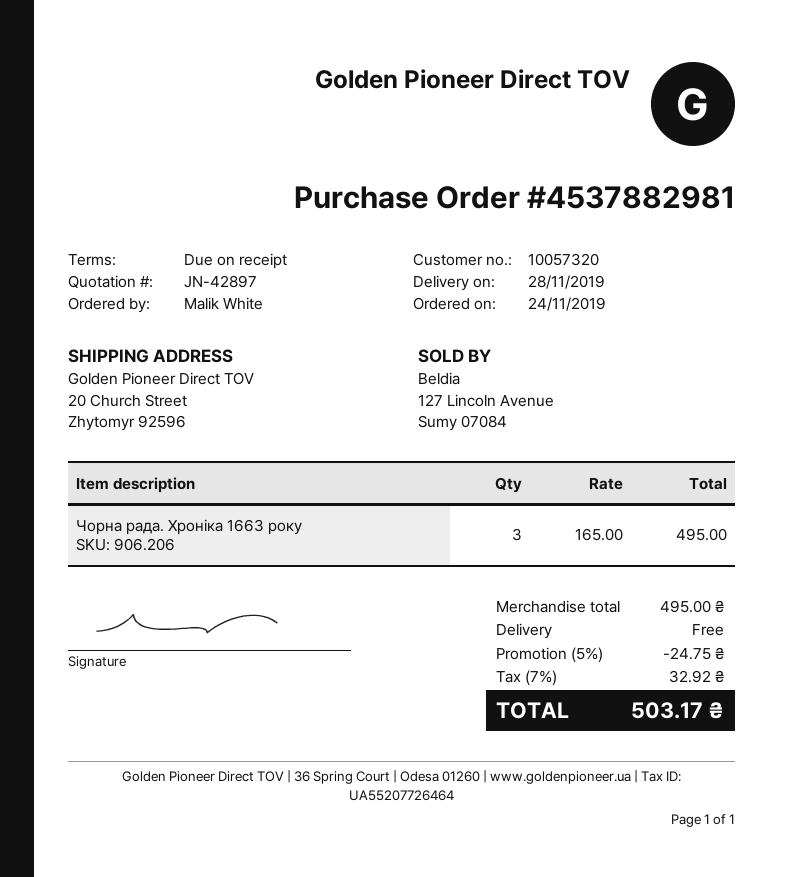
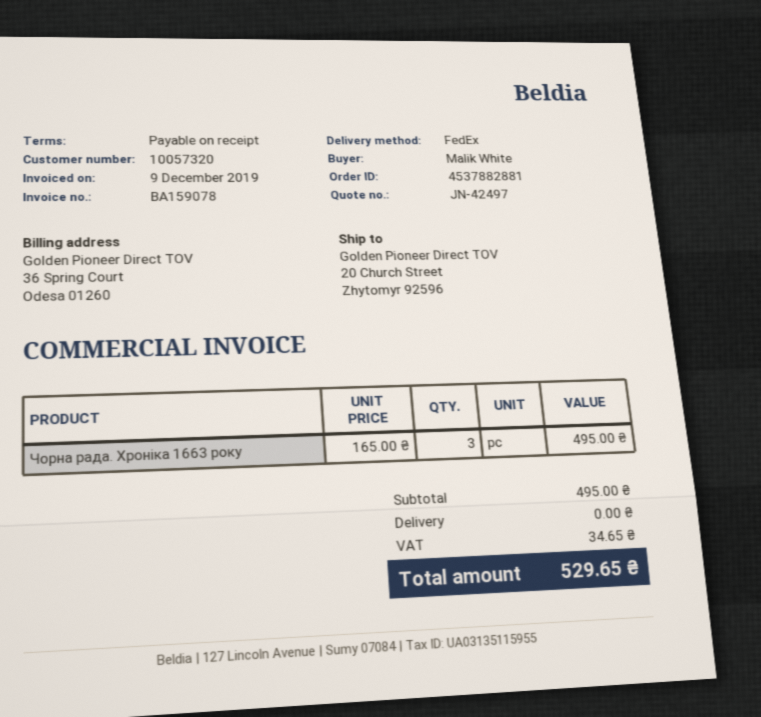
quote number: JN-42897 -> JN-42497
order number: 4537882981 -> 4537882881
discount: 5% = 24.75 -> none
tax: 32.92 -> 34.65
total: 503.17 -> 529.65

